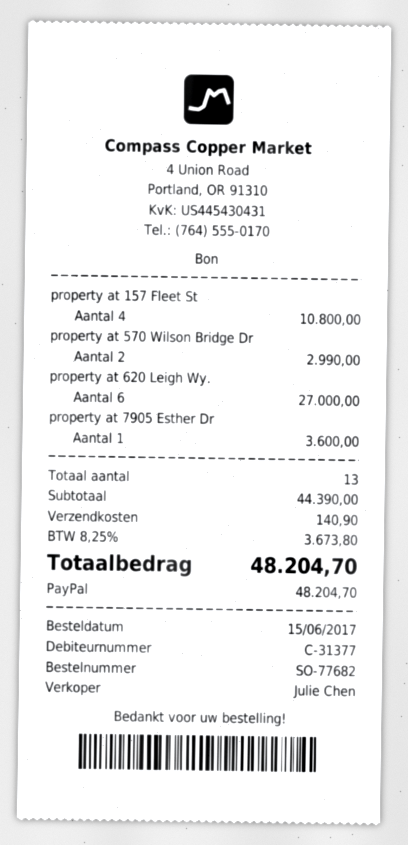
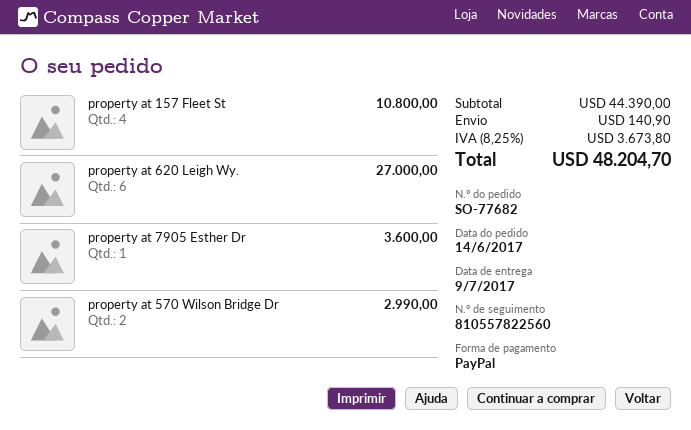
order date: 2017-06-15 -> 2017-06-14

